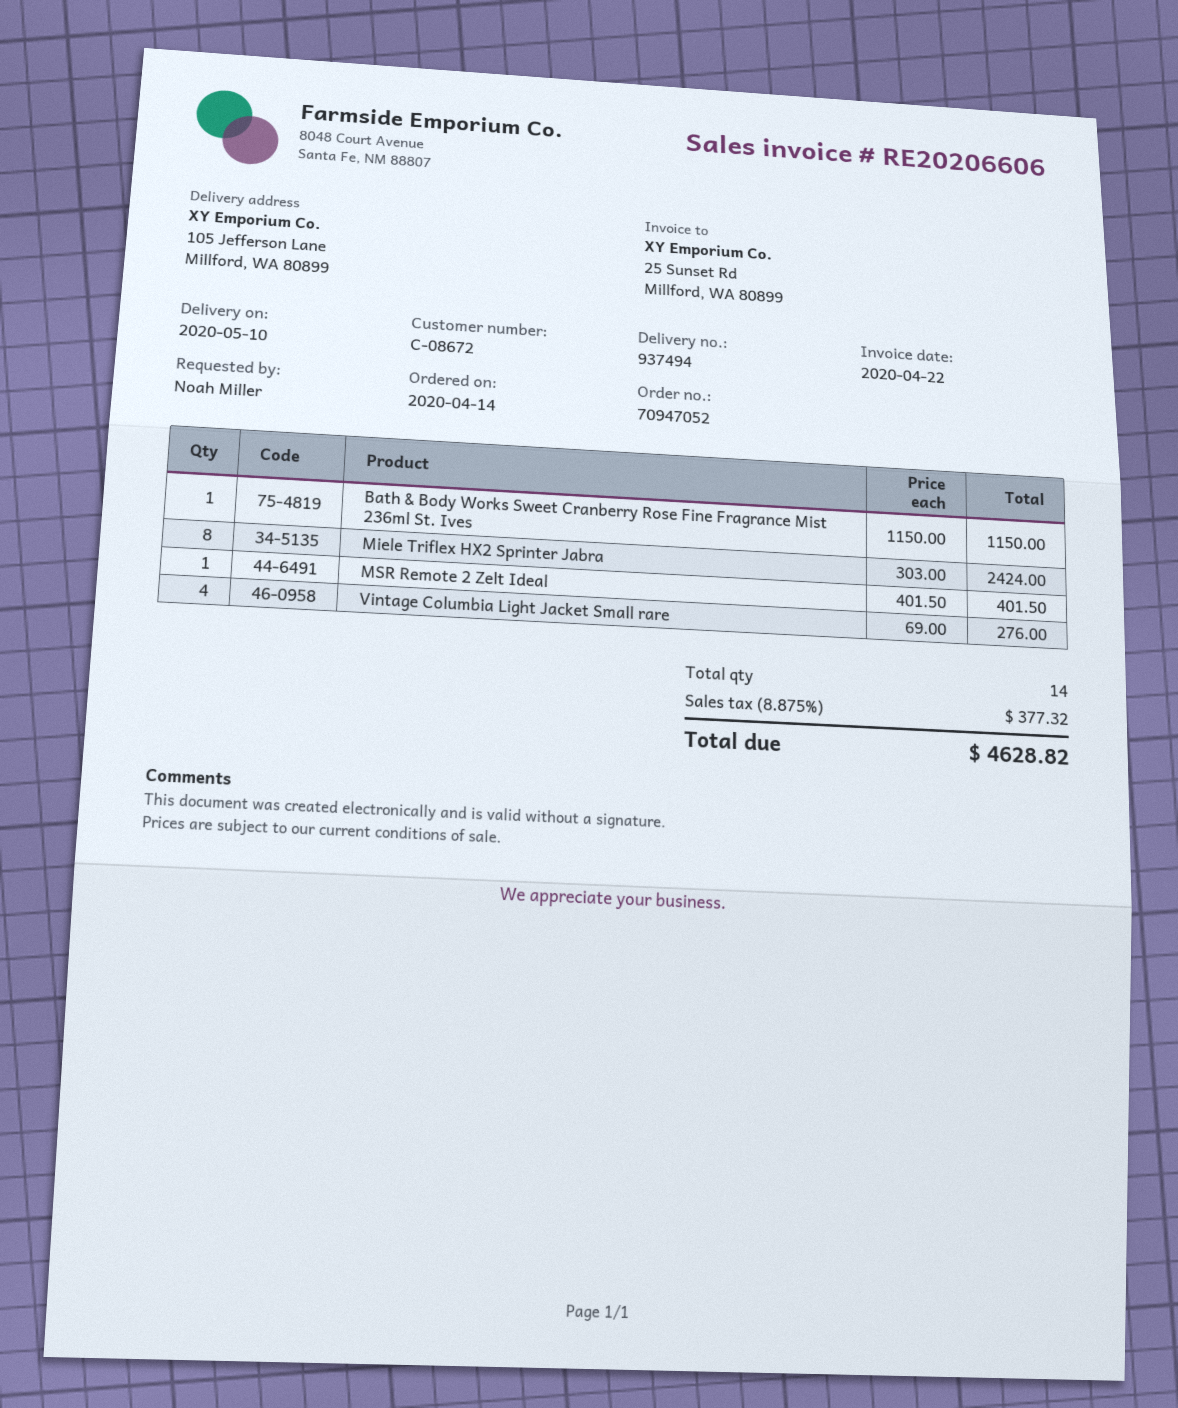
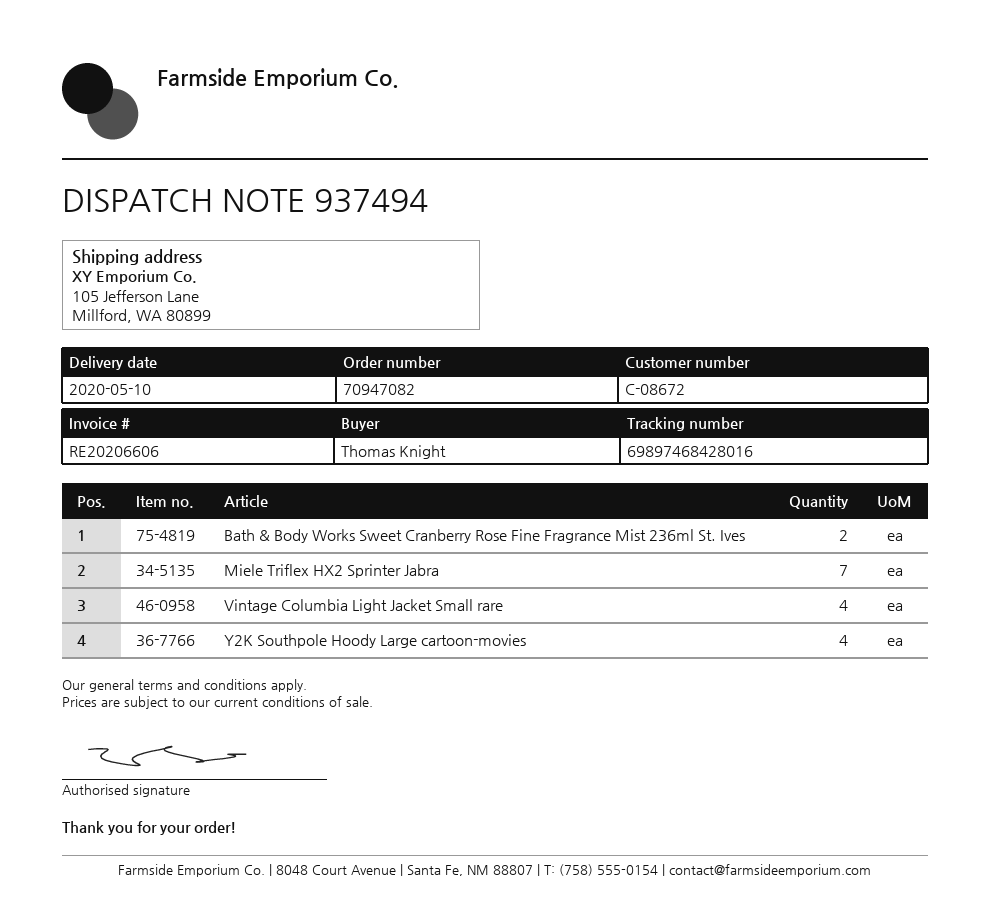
order number: 70947052 -> 70947082
ordered by: Noah Miller -> Thomas Knight
Bath & Body Works Sweet Cranberry Rose Fine Fragrance Mist 236ml St. Ives: 1 -> 2
Miele Triflex HX2 Sprinter Jabra: 8 -> 7
MSR Remote 2 Zelt Ideal: 1 -> none
Y2K Southpole Hoody Large cartoon-movies: none -> 4

